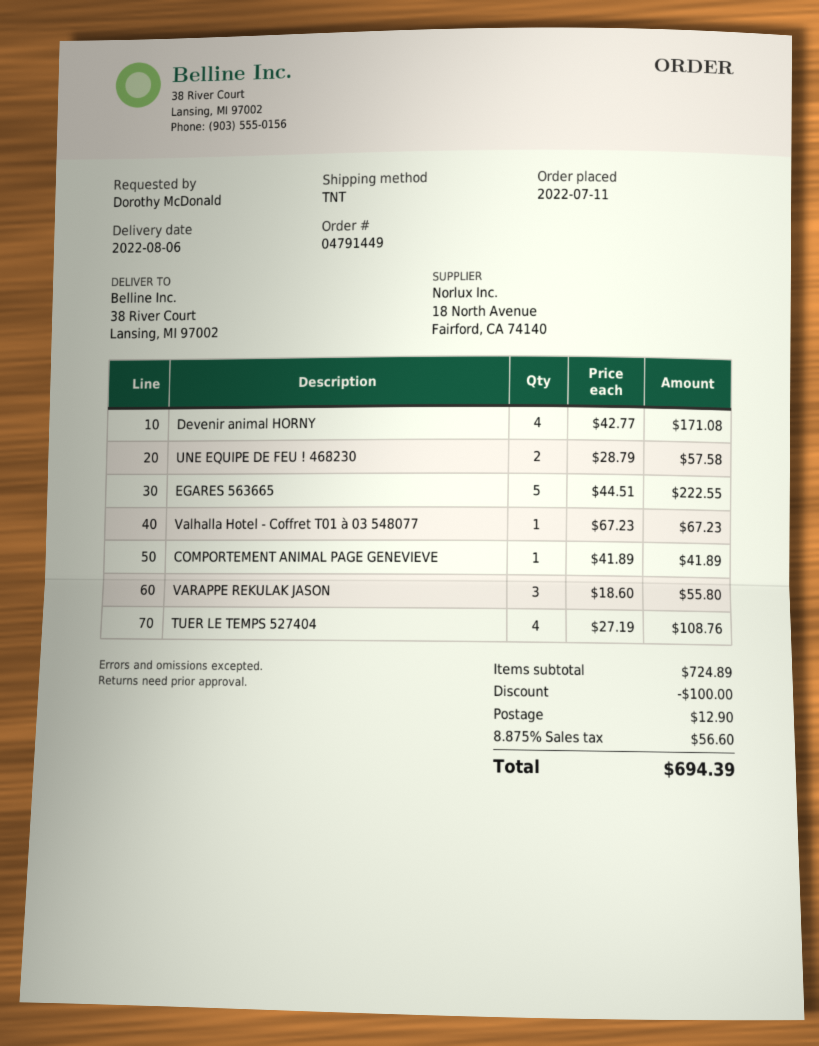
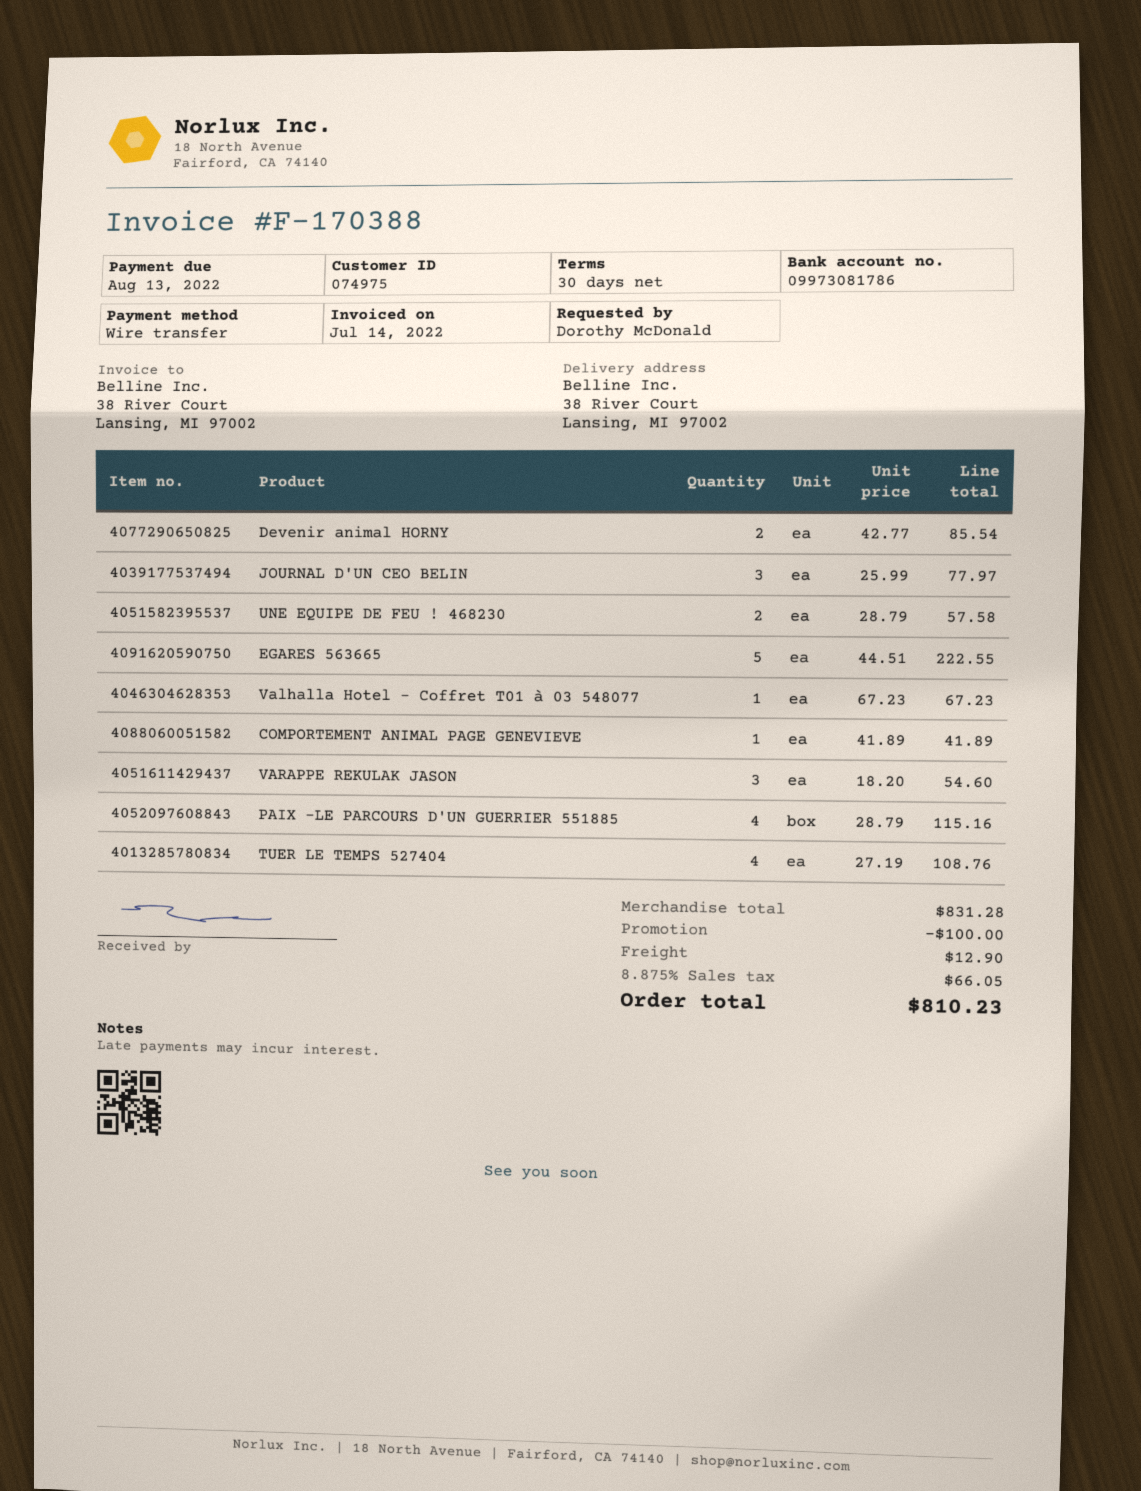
Devenir animal HORNY: 4 x 42.77 = 171.08 -> 2 x 42.77 = 85.54
VARAPPE REKULAK JASON: 3 x 18.60 = 55.80 -> 3 x 18.20 = 54.60
JOURNAL D'UN CEO BELIN: none -> 3 x 25.99 = 77.97
PAIX -LE PARCOURS D'UN GUERRIER 551885: none -> 4 x 28.79 = 115.16
subtotal: 724.89 -> 831.28
tax: 8.875% = 56.60 -> 8.875% = 66.05
total: 694.39 -> 810.23

